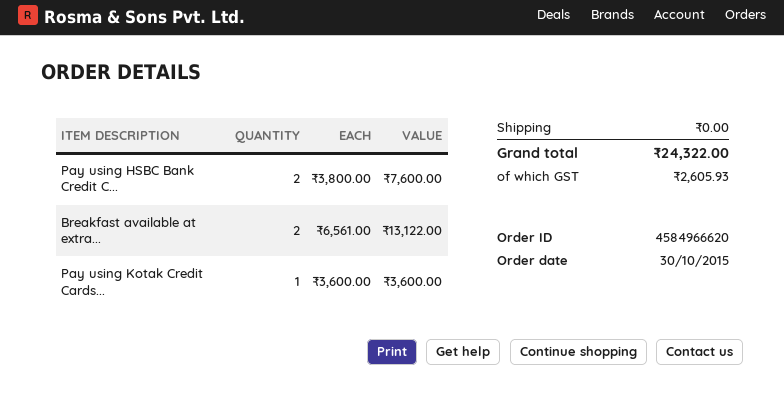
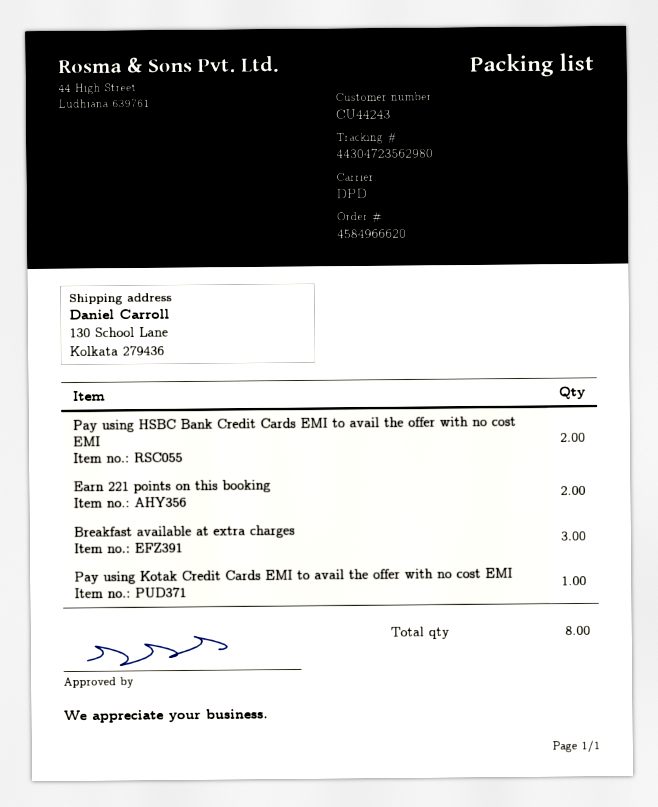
Breakfast available at extra...: 2 -> 3
Earn 221 points on this booking: none -> 2

